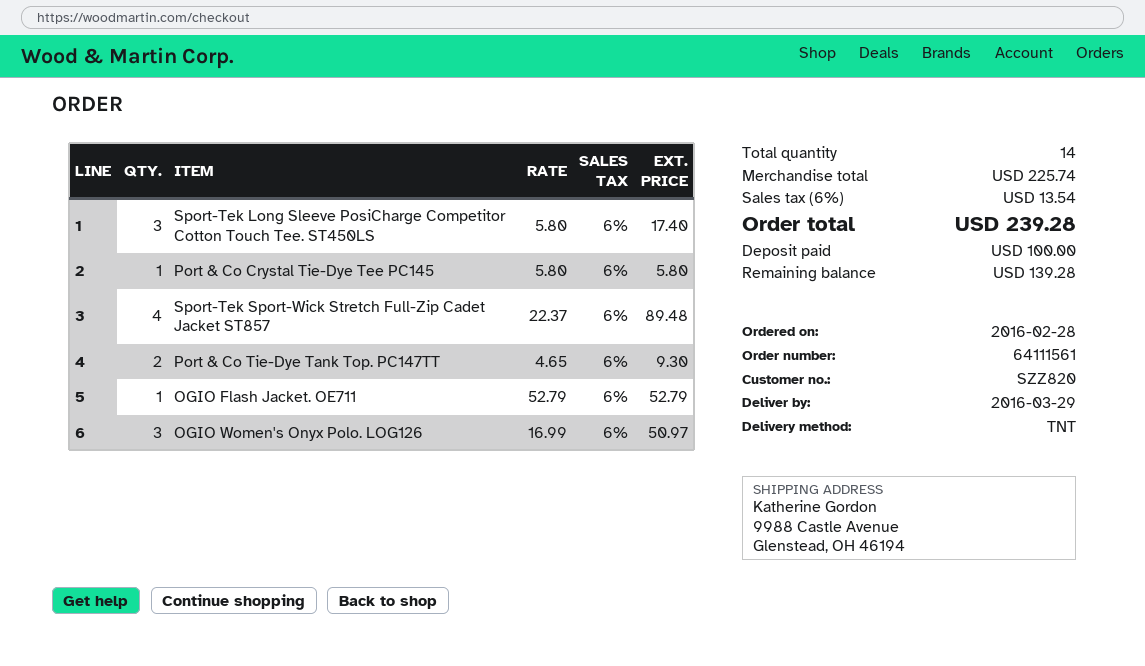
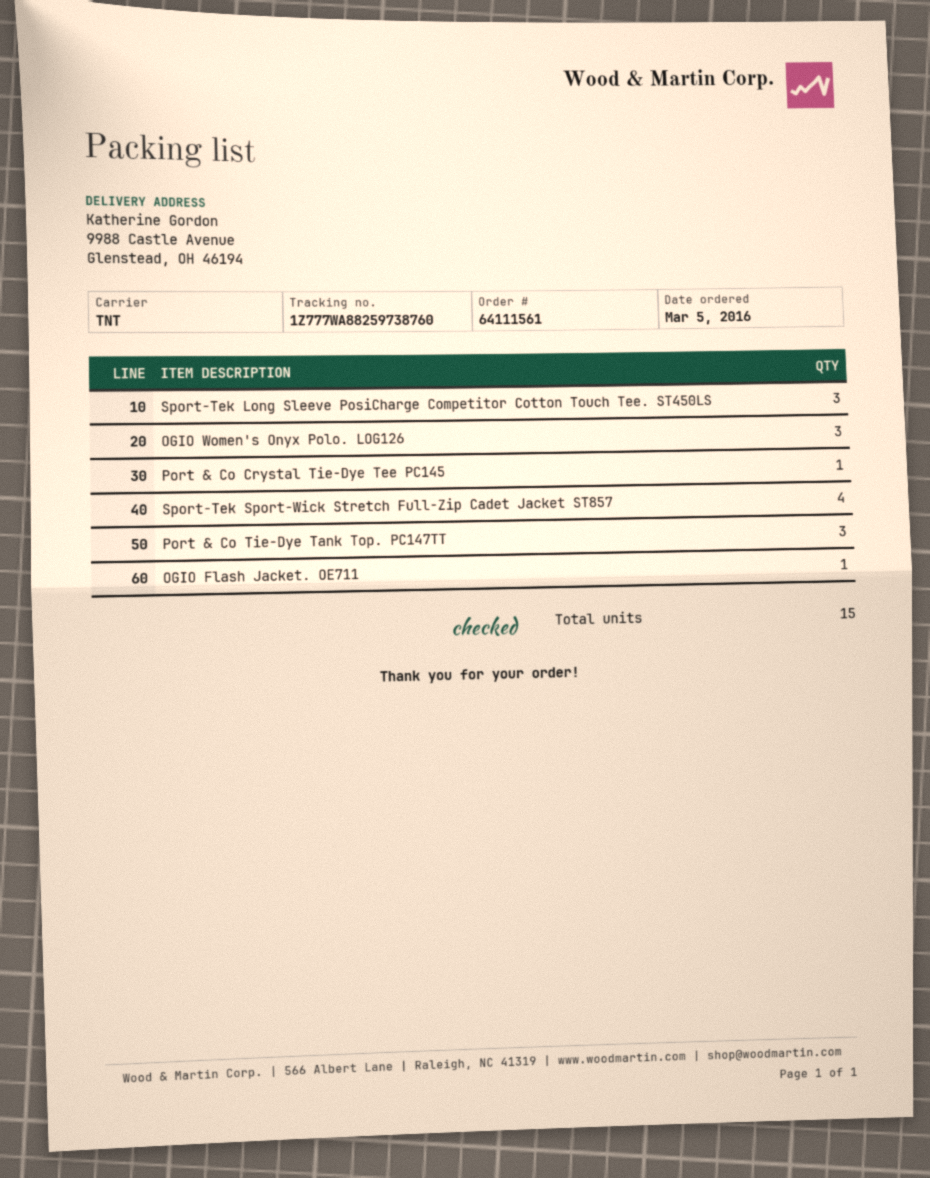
order date: 2016-02-28 -> 2016-03-05
Port & Co Tie-Dye Tank Top. PC147TT: 2 -> 3
total quantity: 14 -> 15

